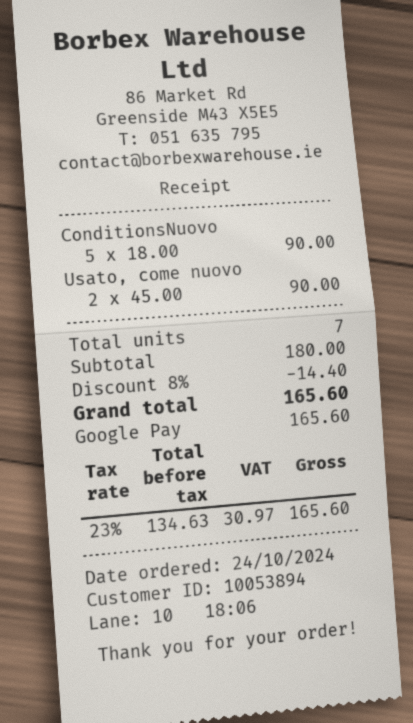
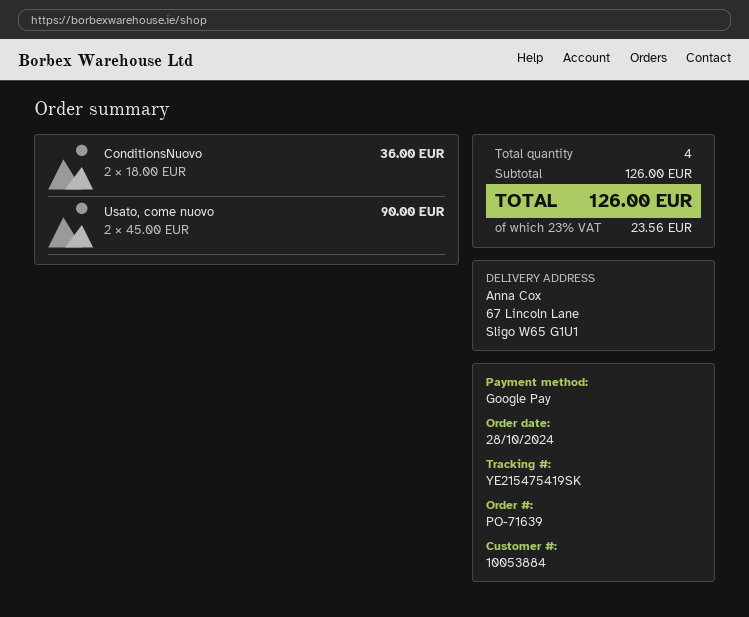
order date: 2024-10-24 -> 2024-10-28
customer number: 10053894 -> 10053884
ConditionsNuovo: 5 x 18.00 = 90.00 -> 2 x 18.00 = 36.00
total quantity: 7 -> 4
subtotal: 180.00 -> 126.00
discount: 8% = 14.40 -> none
tax: 23% = 30.97 -> 23% = 23.56
total: 165.60 -> 126.00

